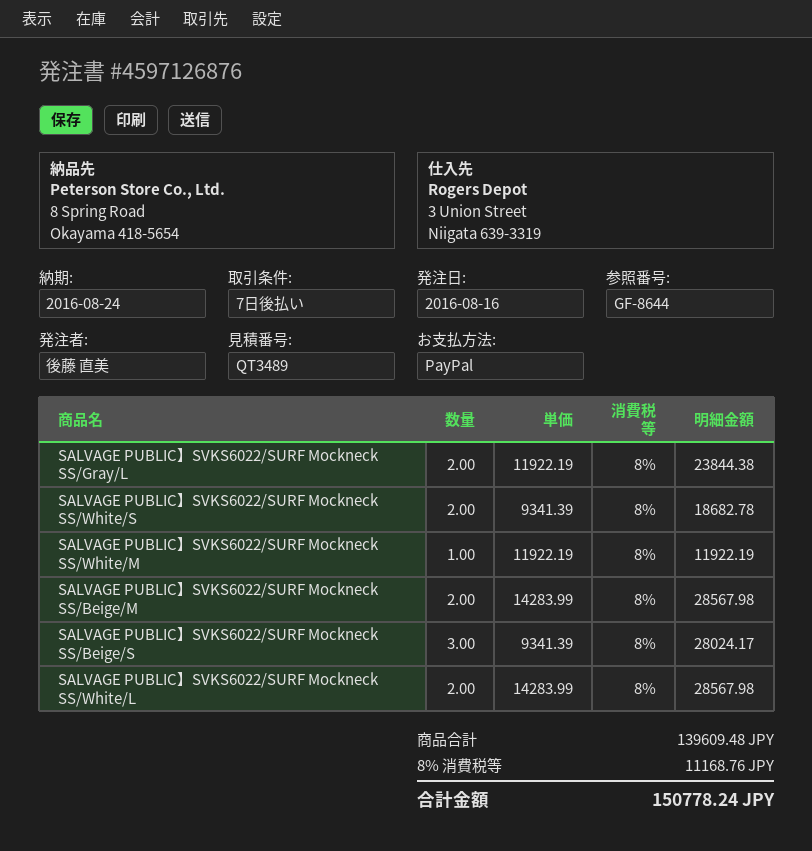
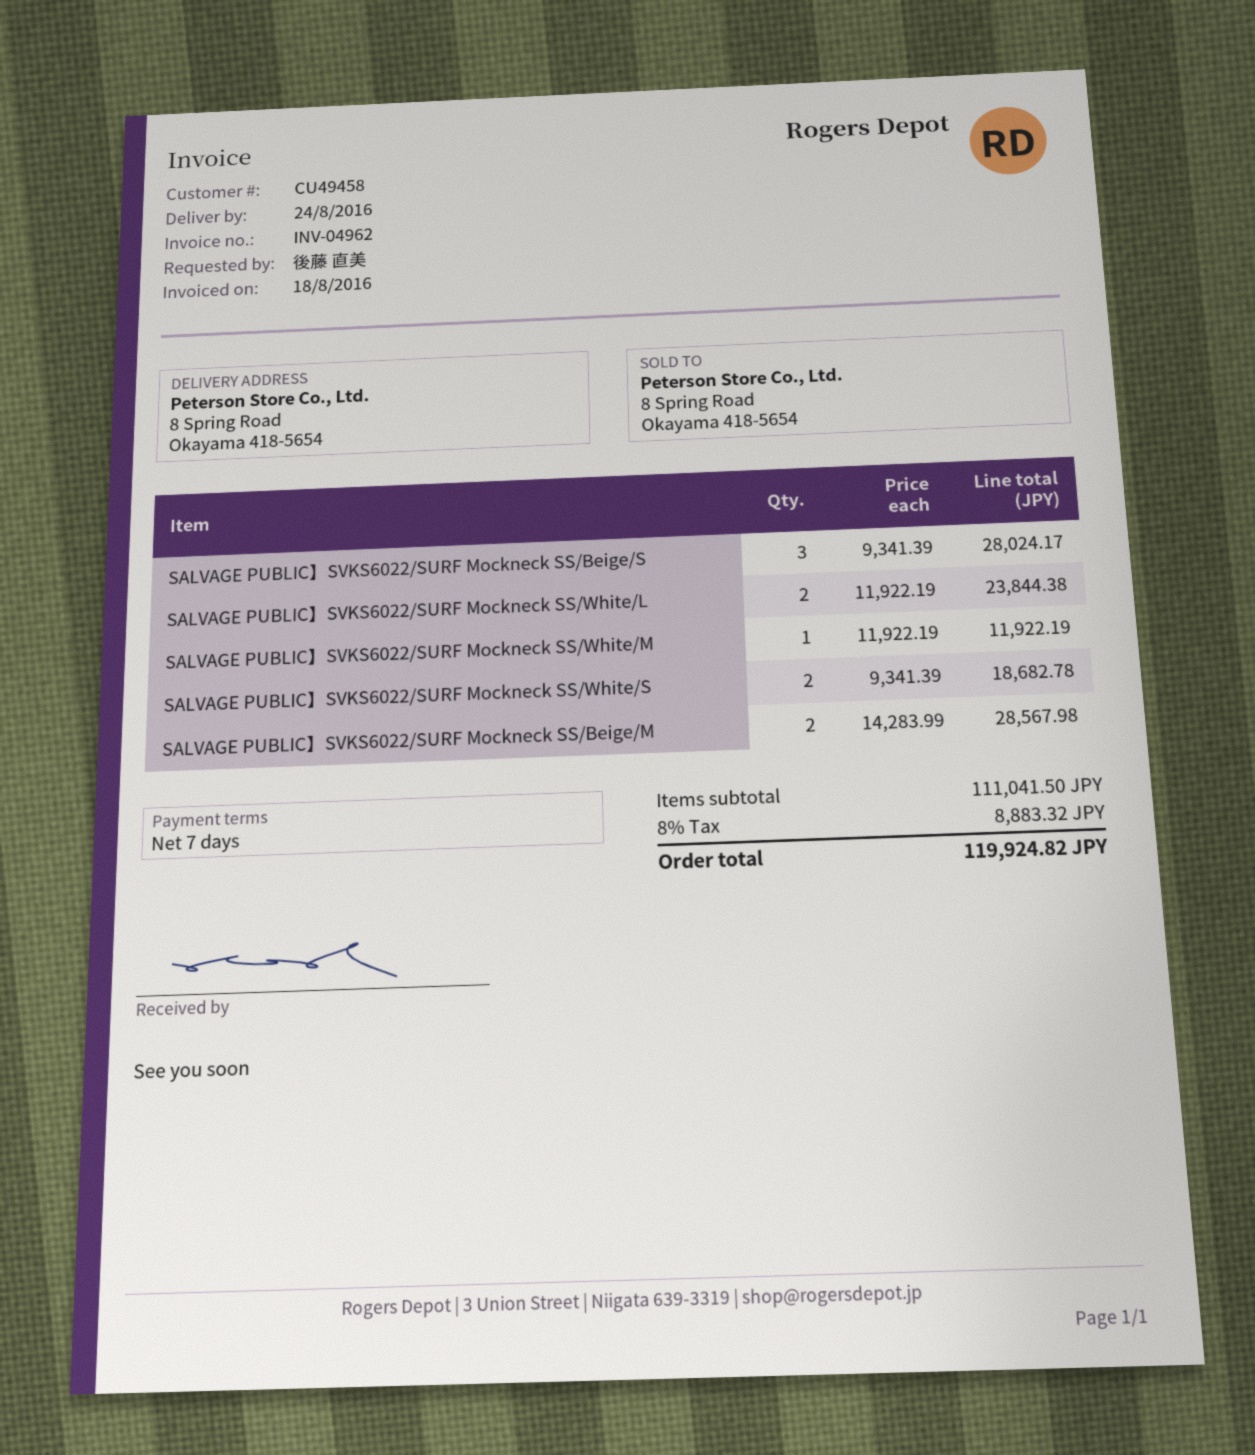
SALVAGE PUBLIC】SVKS6022/SURF Mockneck SS/Gray/L: 2 x 11922.19 = 23844.38 -> none
SALVAGE PUBLIC】SVKS6022/SURF Mockneck SS/White/L: 2 x 14283.99 = 28567.98 -> 2 x 11922.19 = 23844.38
subtotal: 139609.48 -> 111041.50
tax: 8% = 11168.76 -> 8% = 8883.32
total: 150778.24 -> 119924.82

